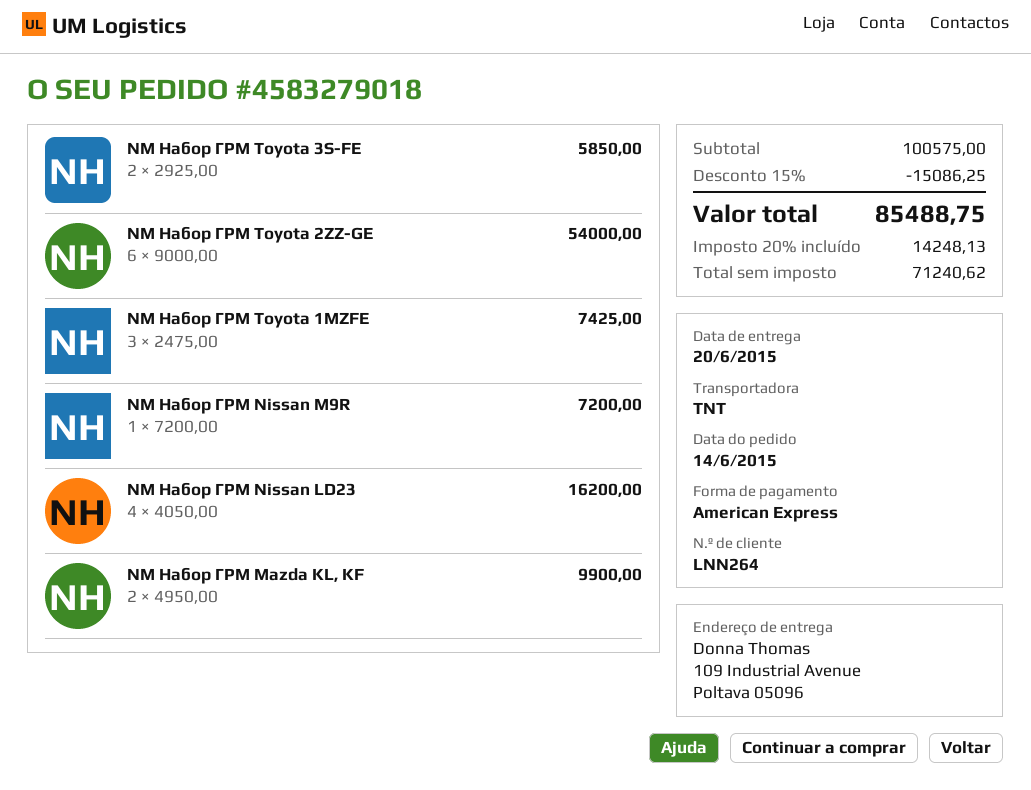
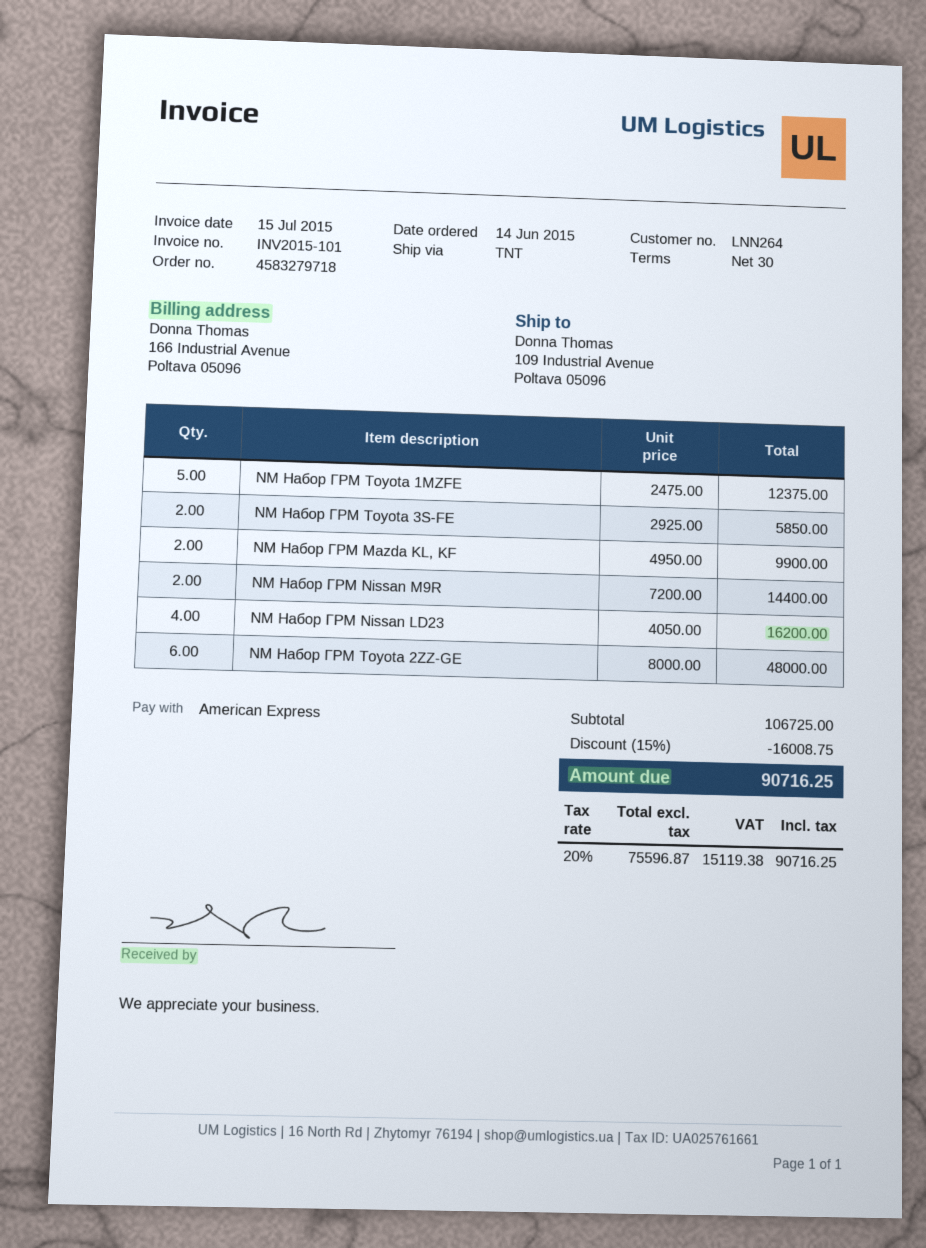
order number: 4583279018 -> 4583279718
NM Набор ГРМ Toyota 2ZZ-GE: 6 x 9000.00 = 54000.00 -> 6 x 8000.00 = 48000.00
NM Набор ГРМ Toyota 1MZFE: 3 x 2475.00 = 7425.00 -> 5 x 2475.00 = 12375.00
NM Набор ГРМ Nissan M9R: 1 x 7200.00 = 7200.00 -> 2 x 7200.00 = 14400.00
subtotal: 100575.00 -> 106725.00
discount: 15% = 15086.25 -> 15% = 16008.75
net: 71240.62 -> 75596.87
tax: 20% = 14248.13 -> 20% = 15119.38
total: 85488.75 -> 90716.25

